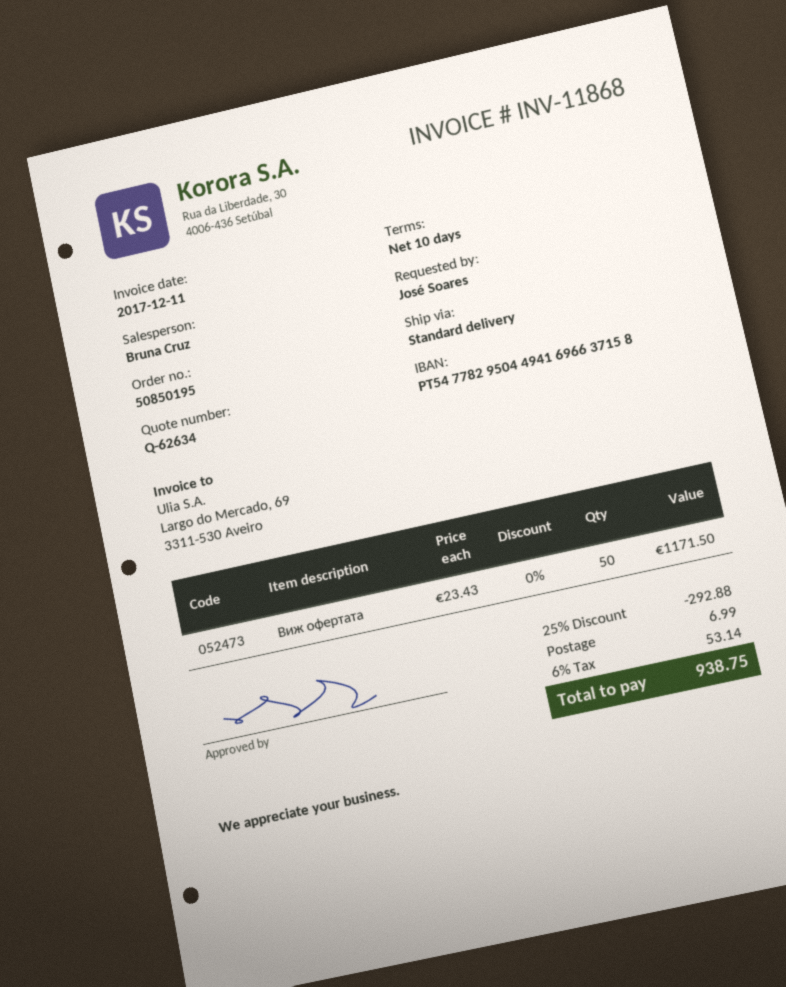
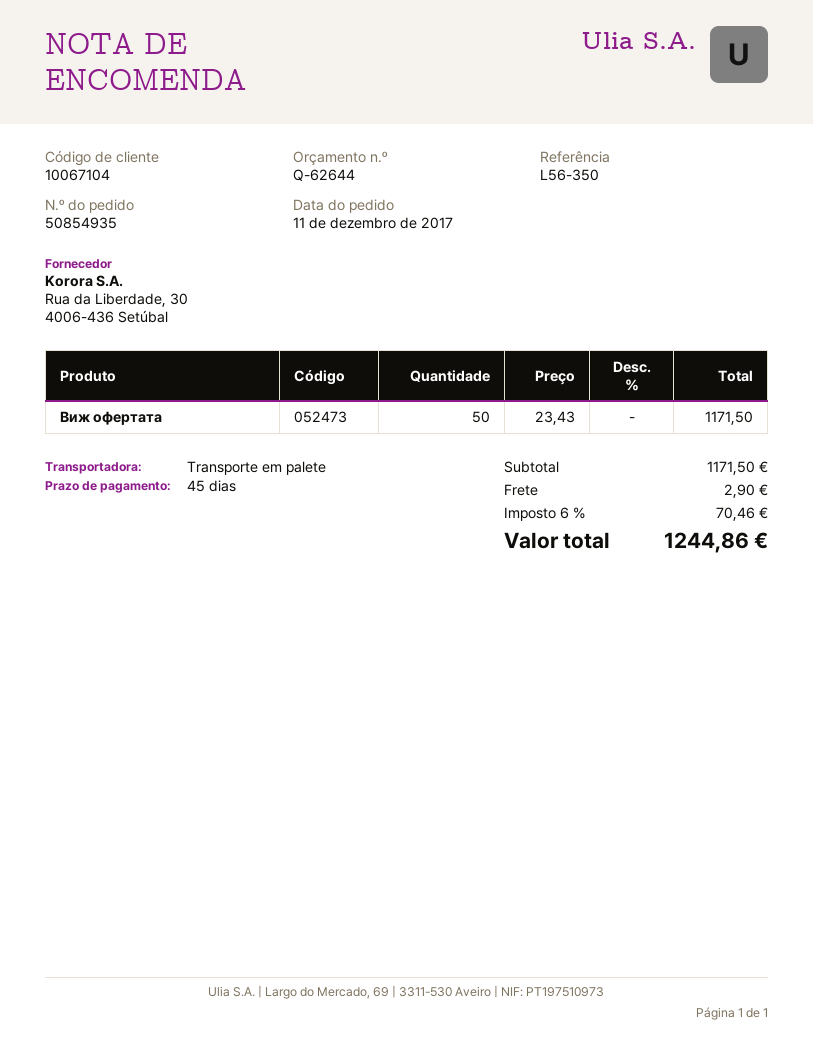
quote number: Q-62634 -> Q-62644
order number: 50850195 -> 50854935
payment terms: 10 days -> 45 days
shipping method: standard -> pallet freight
discount: 25% = 292.88 -> none
shipping: 6.99 -> 2.90
tax: 6% = 53.14 -> 6% = 70.46
total: 938.75 -> 1244.86

